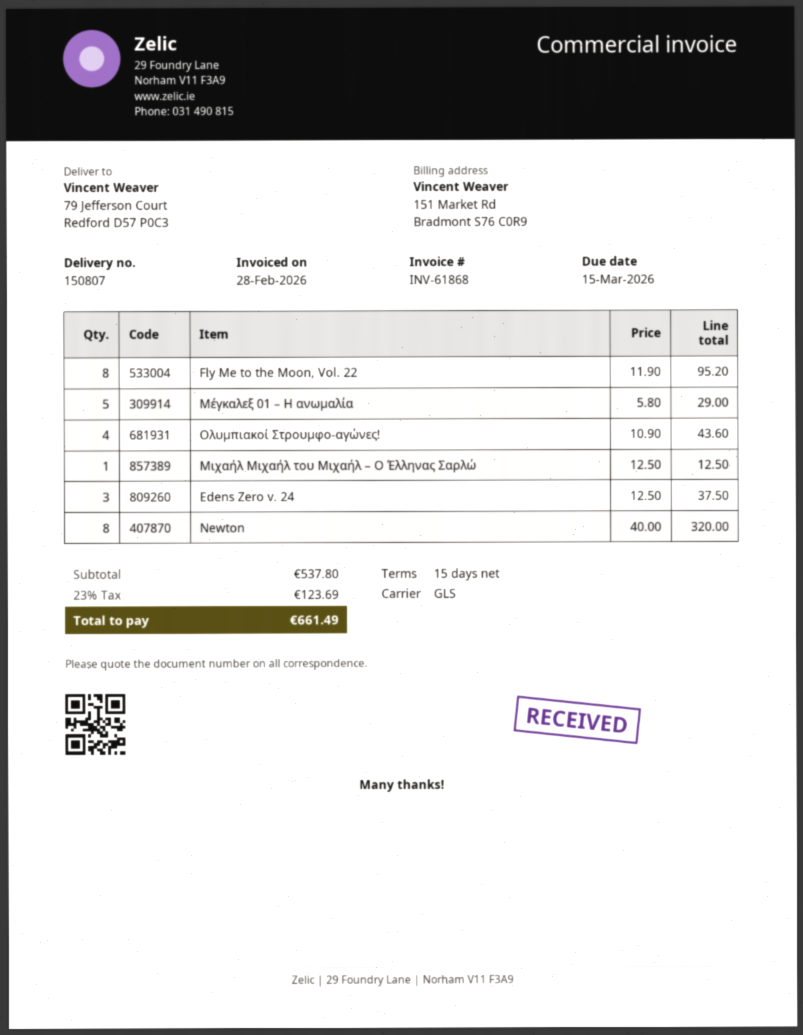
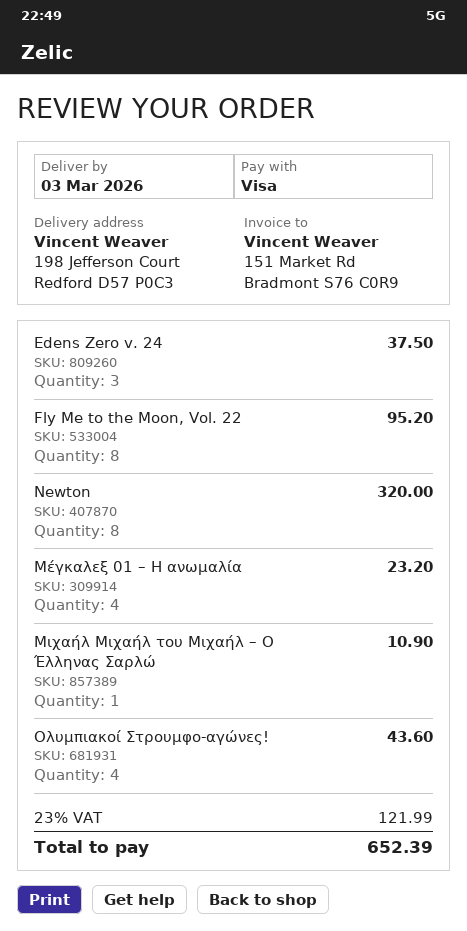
ship to: 79 Jefferson Court, Redford D57 P0C3 -> 198 Jefferson Court, Redford D57 P0C3
Μέγκαλεξ 01 – Η ανωμαλία: 5 for 29.00 -> 4 for 23.20
Μιχαήλ Μιχαήλ του Μιχαήλ – Ο Έλληνας Σαρλώ: 1 for 12.50 -> 1 for 10.90
tax: 23% = 123.69 -> 23% = 121.99
total: 661.49 -> 652.39

